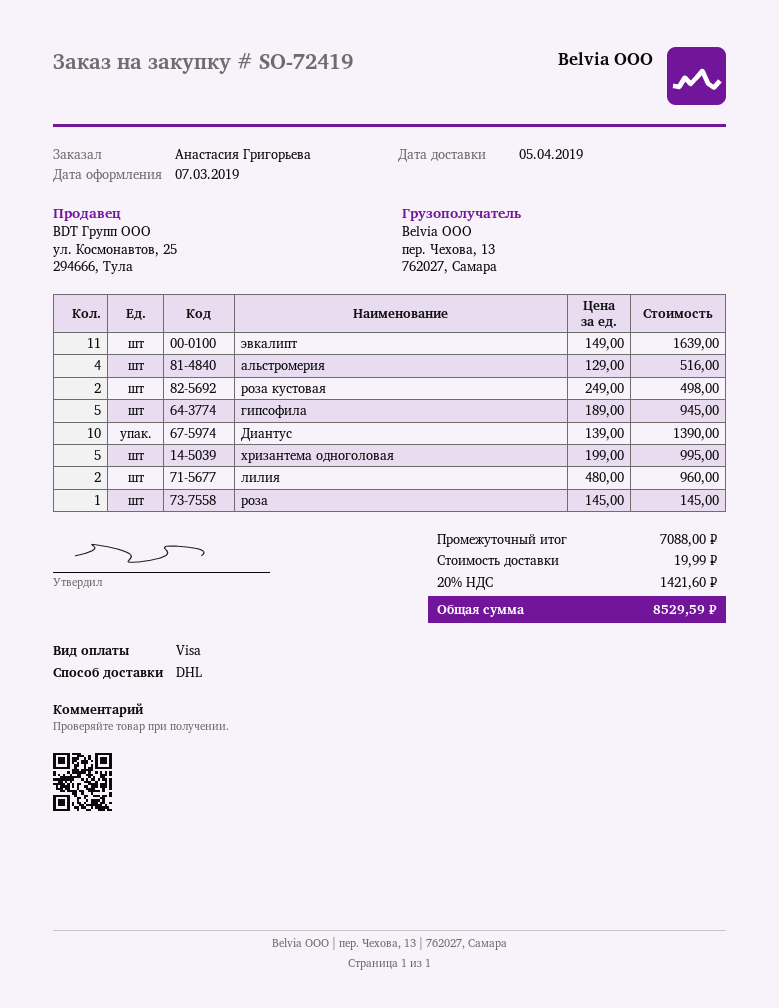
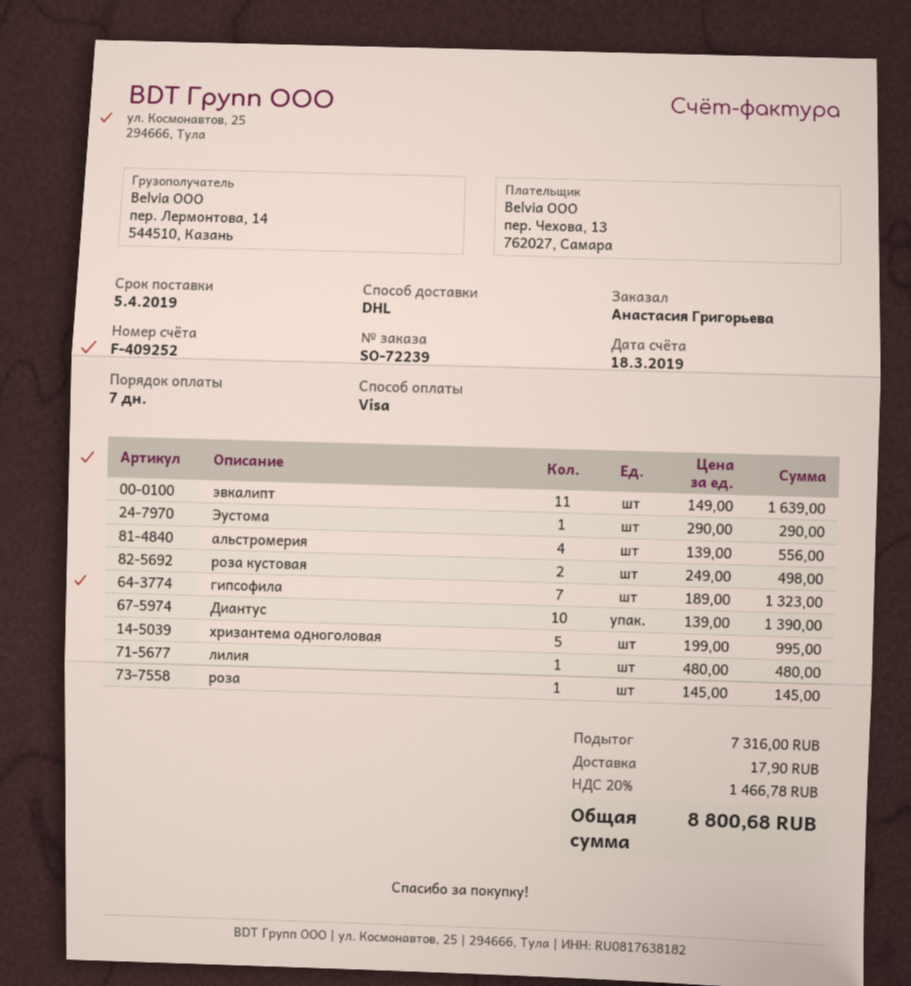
order number: SO-72419 -> SO-72239
ship to: пер. Чехова, 13, 762027, Самара -> пер. Лермонтова, 14, 544510, Казань
альстромерия: 4 x 129.00 = 516.00 -> 4 x 139.00 = 556.00
гипсофила: 5 x 189.00 = 945.00 -> 7 x 189.00 = 1323.00
лилия: 2 x 480.00 = 960.00 -> 1 x 480.00 = 480.00
Эустома: none -> 1 x 290.00 = 290.00
subtotal: 7088.00 -> 7316.00
shipping: 19.99 -> 17.90
tax: 20% = 1421.60 -> 20% = 1466.78
total: 8529.59 -> 8800.68

